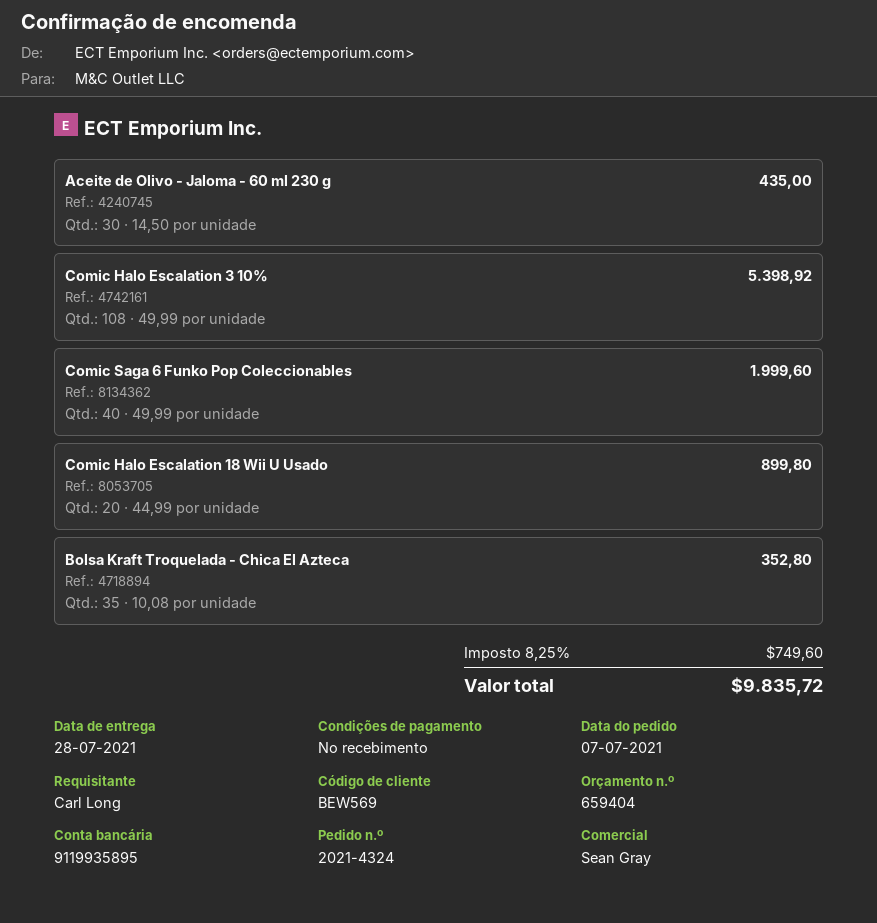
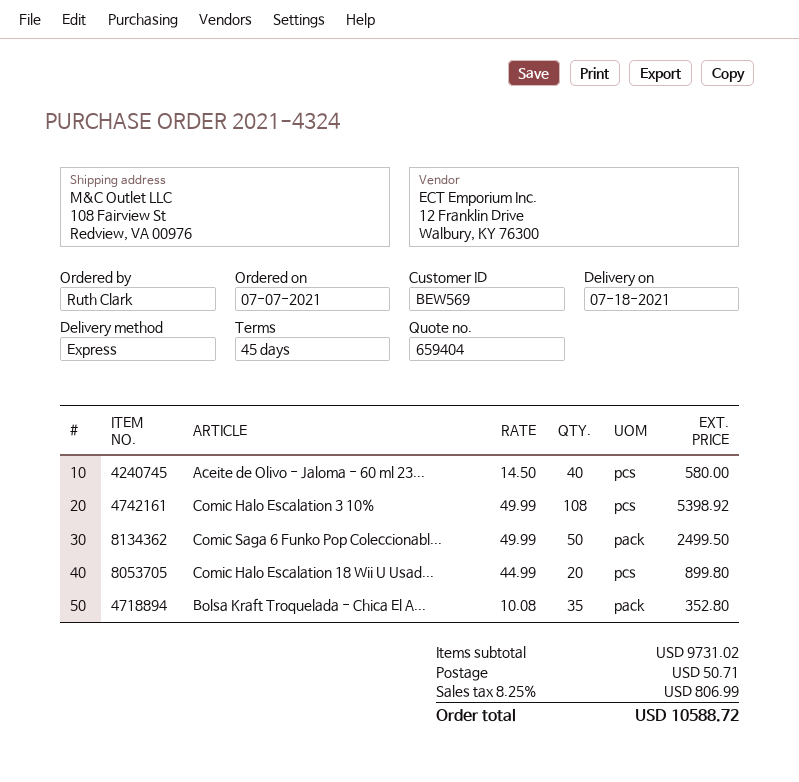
delivery date: 2021-07-28 -> 2021-07-18
payment terms: on receipt -> 45 days
ordered by: Carl Long -> Ruth Clark
Aceite de Olivo - Jaloma - 60 ml 230 g: 30 x 14.50 = 435.00 -> 40 x 14.50 = 580.00
Comic Saga 6 Funko Pop Coleccionables: 40 x 49.99 = 1999.60 -> 50 x 49.99 = 2499.50
shipping: none -> 50.71
tax: 8.25% = 749.60 -> 8.25% = 806.99
total: 9835.72 -> 10588.72

